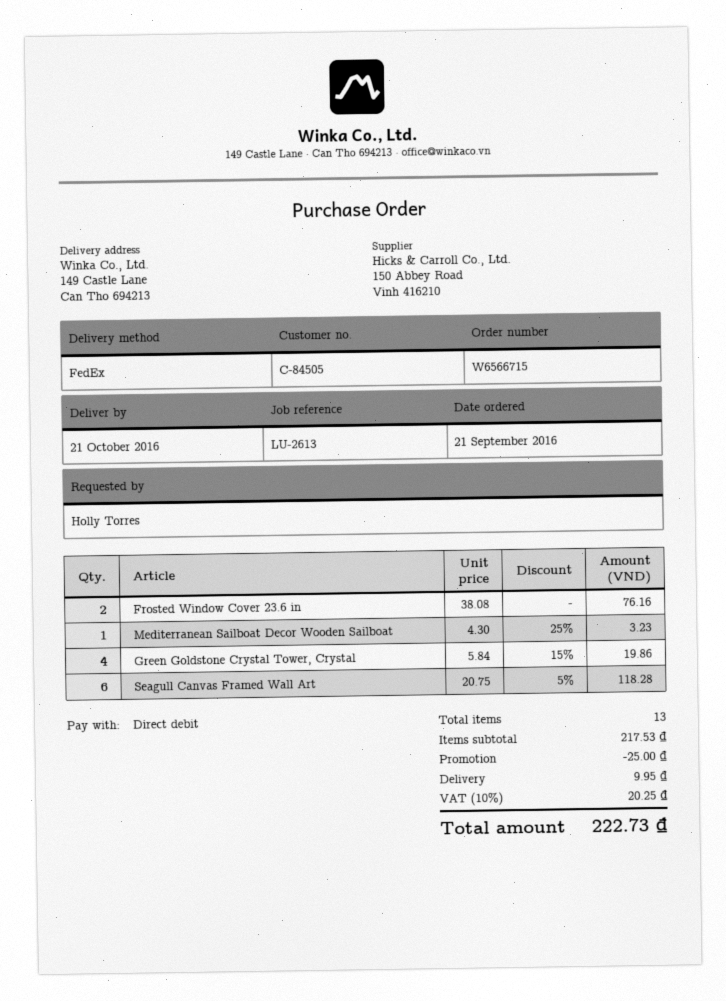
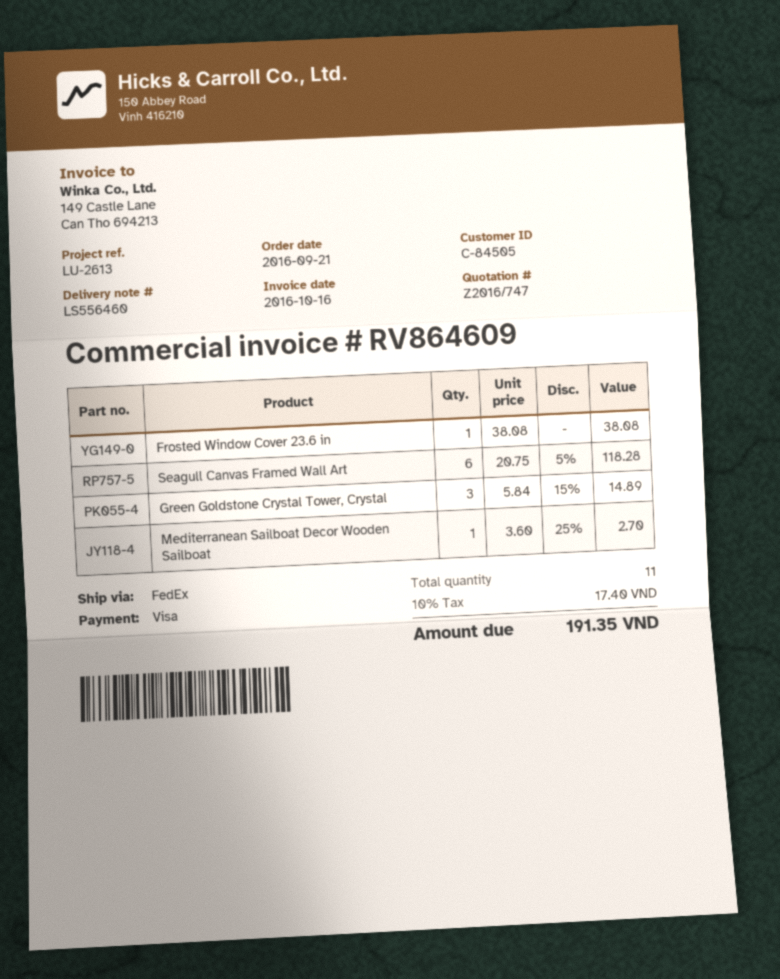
payment method: direct debit -> Visa
Frosted Window Cover 23.6 in: 2 x 38.08 = 76.16 -> 1 x 38.08 = 38.08
Mediterranean Sailboat Decor Wooden Sailboat: 1 x 4.30 - 25% = 3.23 -> 1 x 3.60 - 25% = 2.70
Green Goldstone Crystal Tower, Crystal: 4 x 5.84 - 15% = 19.86 -> 3 x 5.84 - 15% = 14.89
total quantity: 13 -> 11
discount: 25.00 -> none
shipping: 9.95 -> none
tax: 10% = 20.25 -> 10% = 17.40
total: 222.73 -> 191.35

